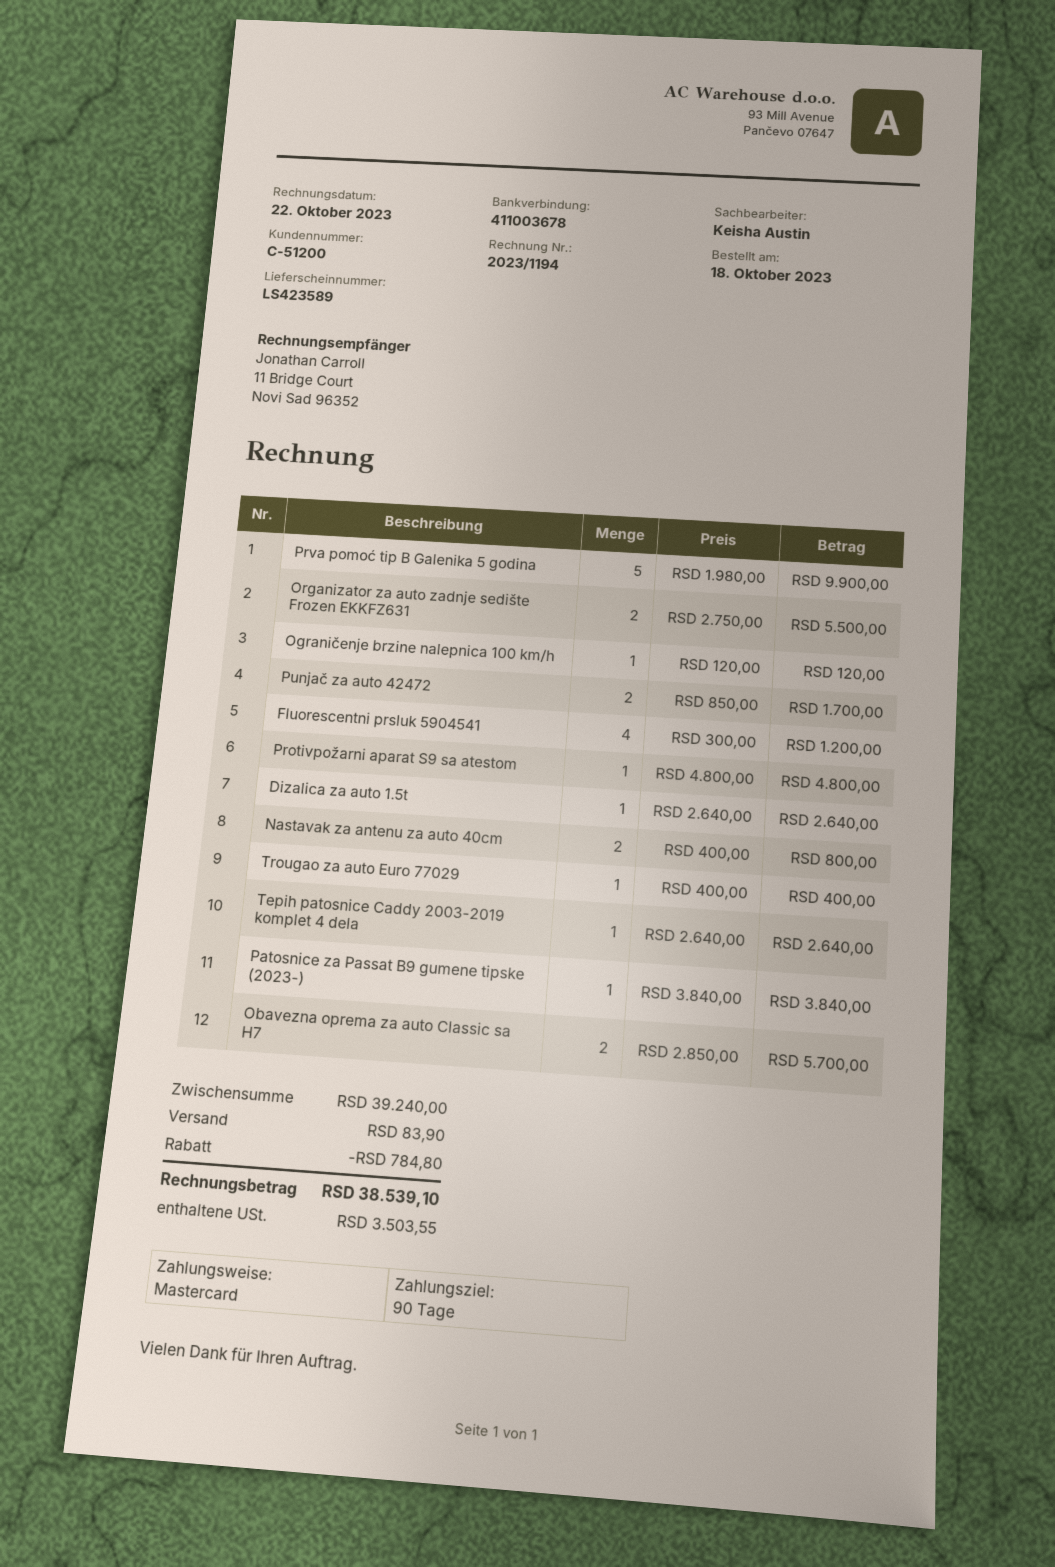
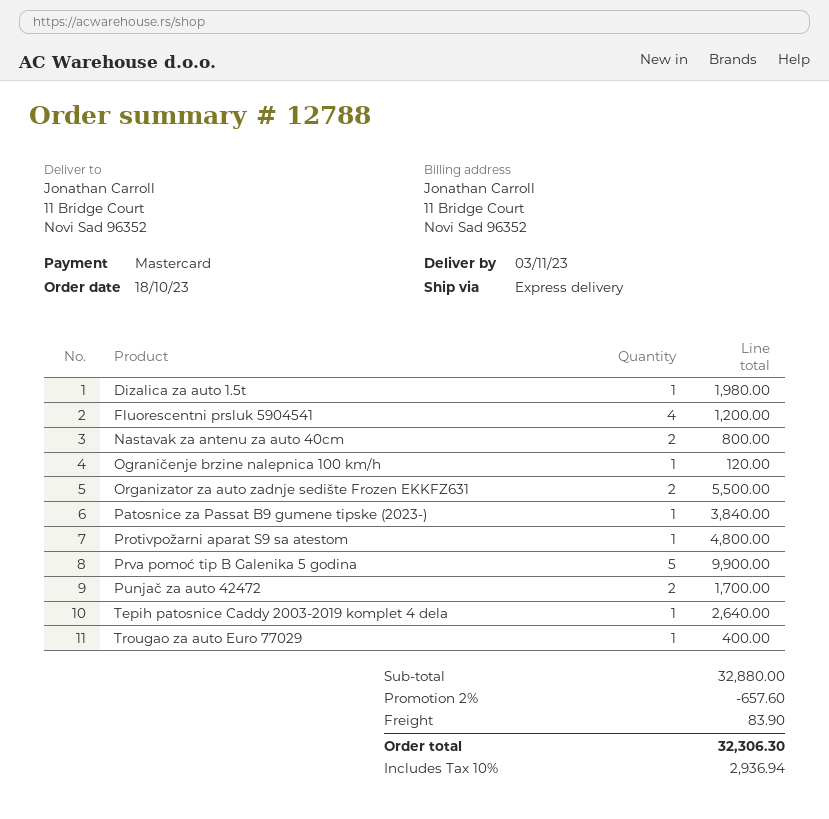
Dizalica za auto 1.5t: 1 for 2640.00 -> 1 for 1980.00
Obavezna oprema za auto Classic sa H7: 2 for 5700.00 -> none
subtotal: 39240.00 -> 32880.00
discount: 784.80 -> 657.60
tax: 3503.55 -> 2936.94
total: 38539.10 -> 32306.30

